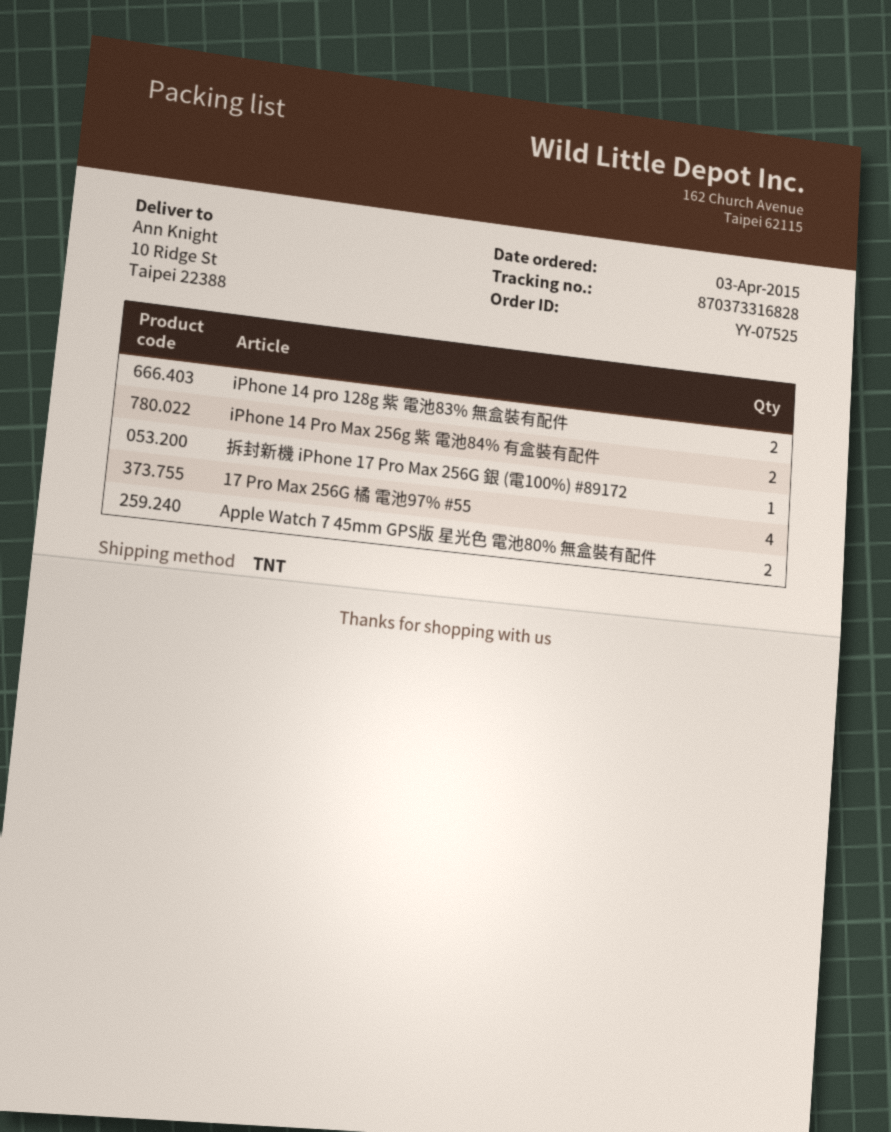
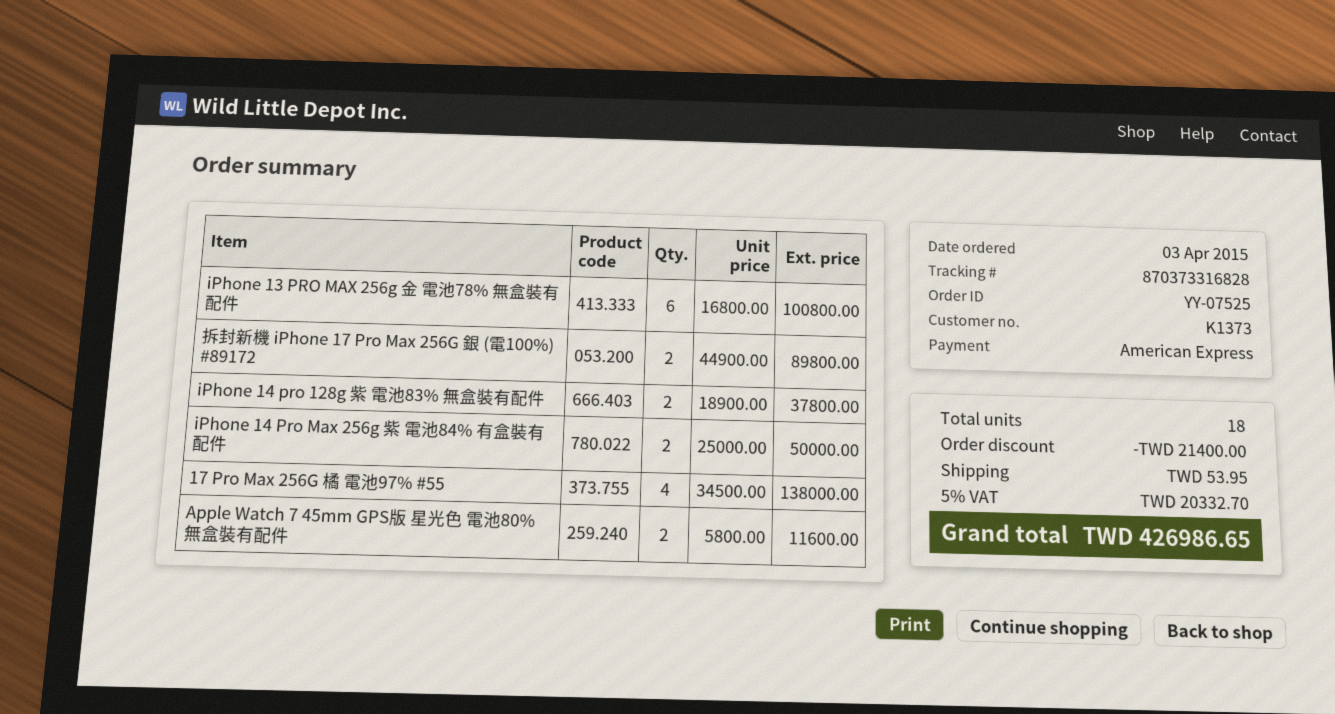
拆封新機 iPhone 17 Pro Max 256G 銀 (電100%) #89172: 1 -> 2
iPhone 13 PRO MAX 256g 金 電池78% 無盒裝有配件: none -> 6

